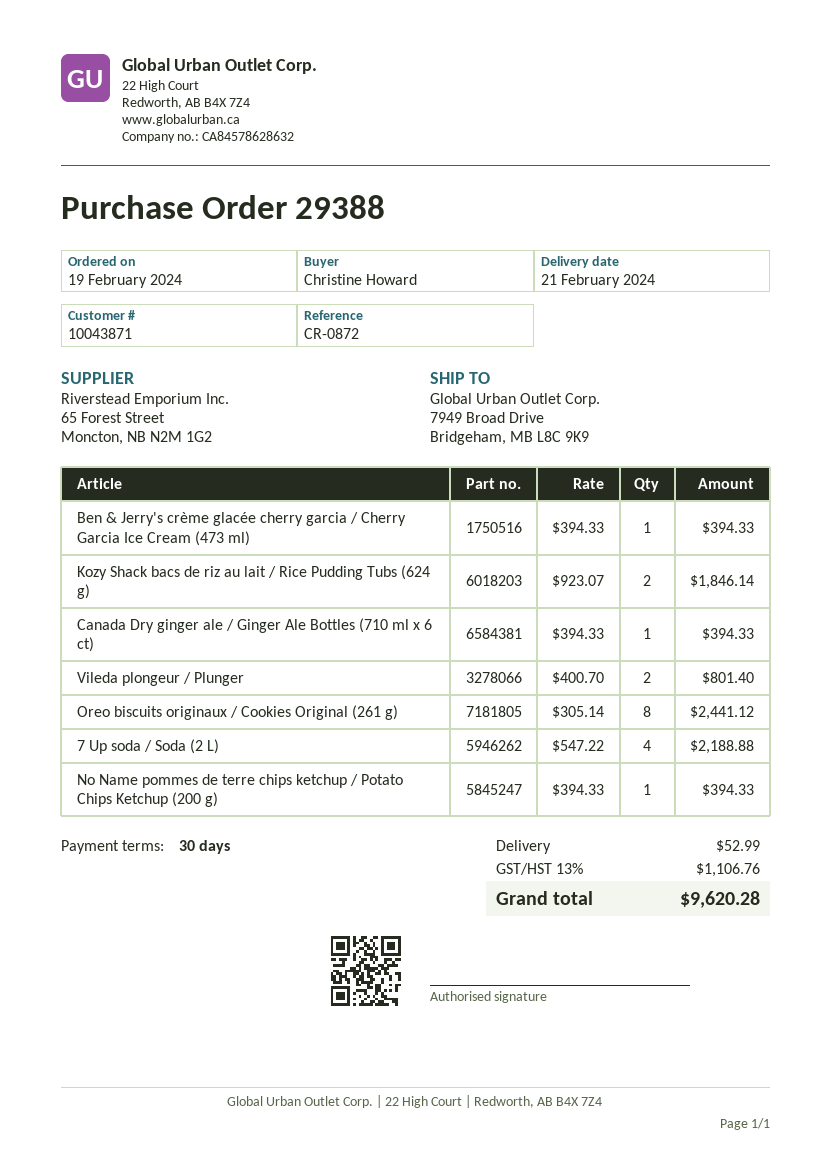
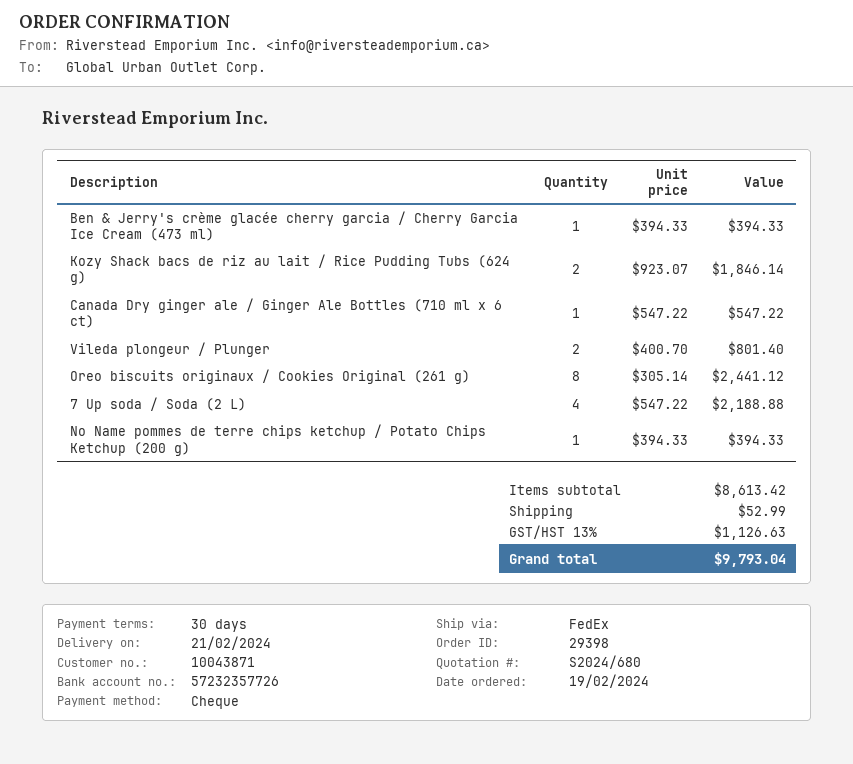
order number: 29388 -> 29398
Canada Dry ginger ale / Ginger Ale Bottles (710 ml x 6 ct): 1 x 394.33 = 394.33 -> 1 x 547.22 = 547.22
tax: 13% = 1106.76 -> 13% = 1126.63
total: 9620.28 -> 9793.04

